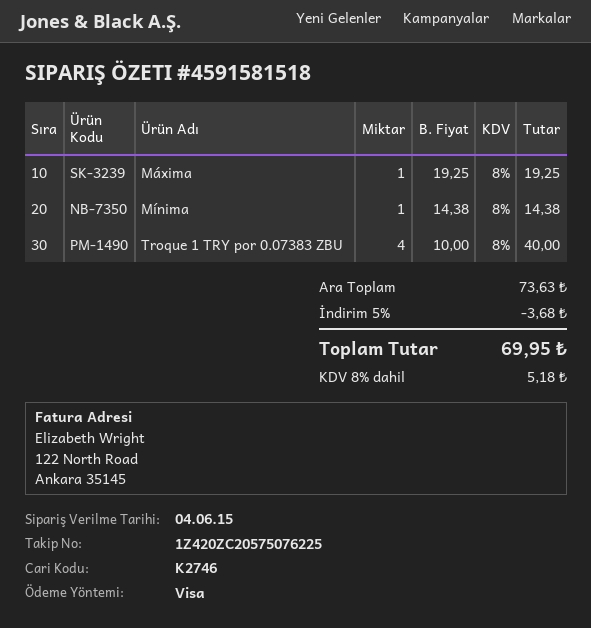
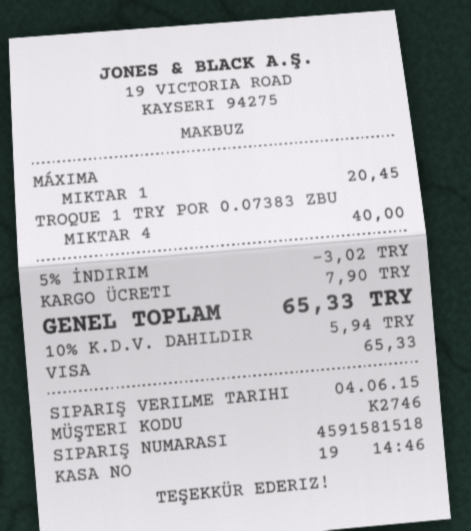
Máxima: 1 for 19.25 -> 1 for 20.45
Mínima: 1 for 14.38 -> none
discount: 5% = 3.68 -> 5% = 3.02
shipping: none -> 7.90
tax: 8% = 5.18 -> 10% = 5.94
total: 69.95 -> 65.33

